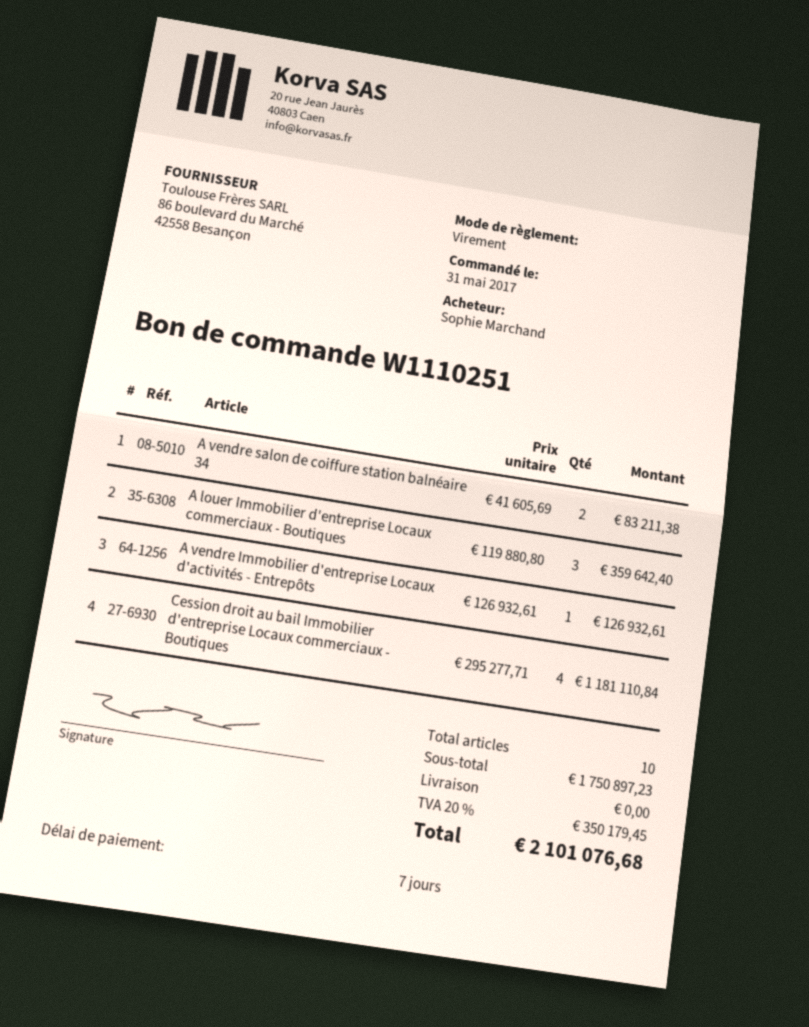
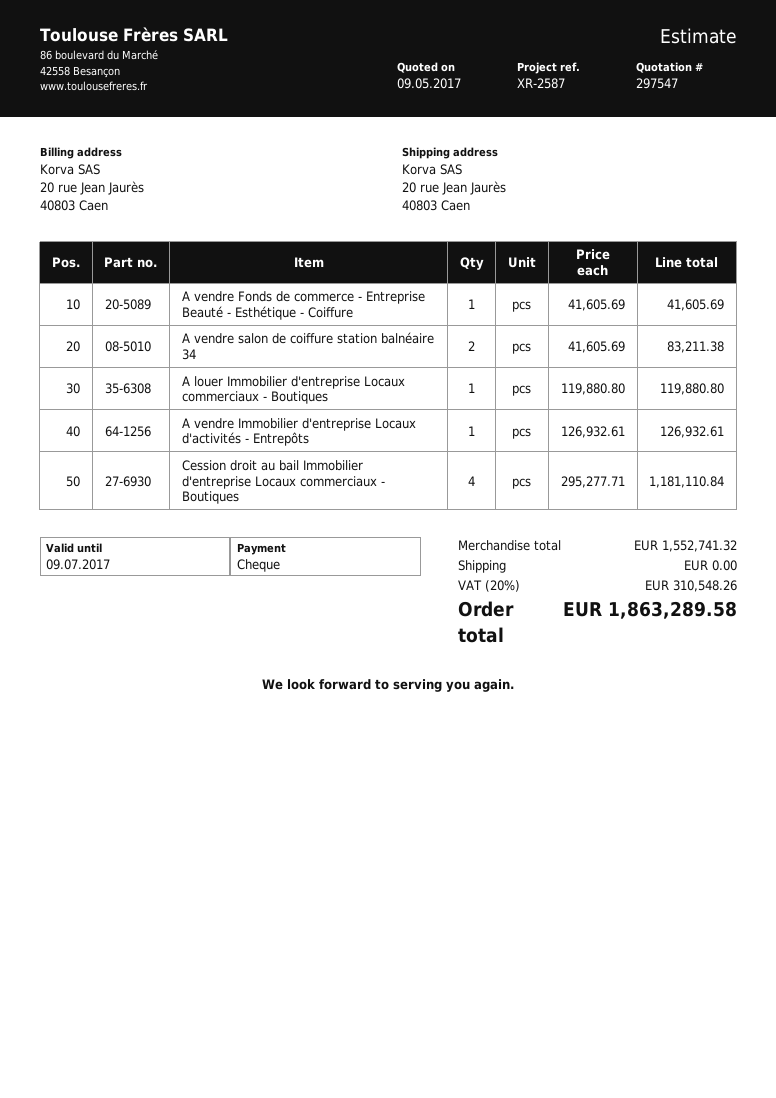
payment method: bank transfer -> cheque
A louer Immobilier d'entreprise Locaux commerciaux - Boutiques: 3 x 119880.80 = 359642.40 -> 1 x 119880.80 = 119880.80
A vendre Fonds de commerce - Entreprise Beauté - Esthétique - Coiffure: none -> 1 x 41605.69 = 41605.69
subtotal: 1750897.23 -> 1552741.32
tax: 20% = 350179.45 -> 20% = 310548.26
total: 2101076.68 -> 1863289.58

